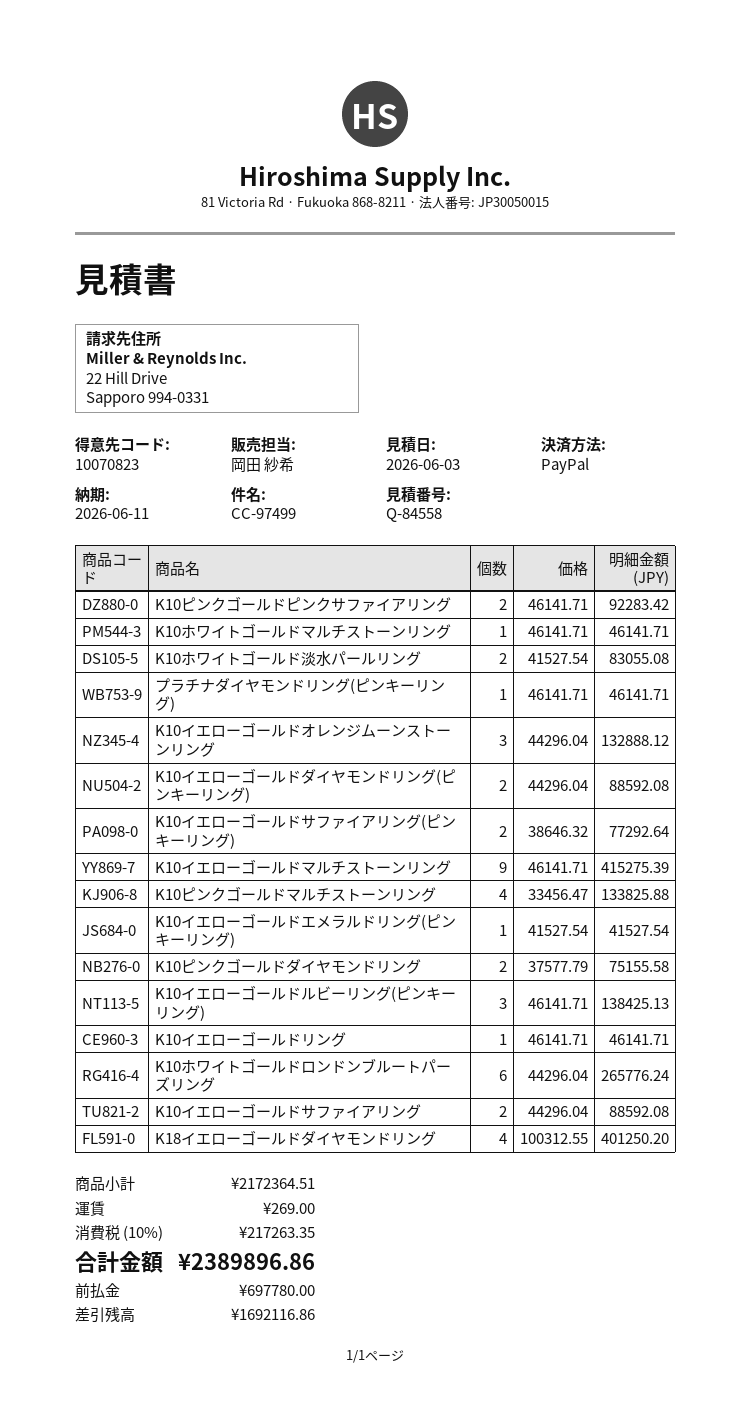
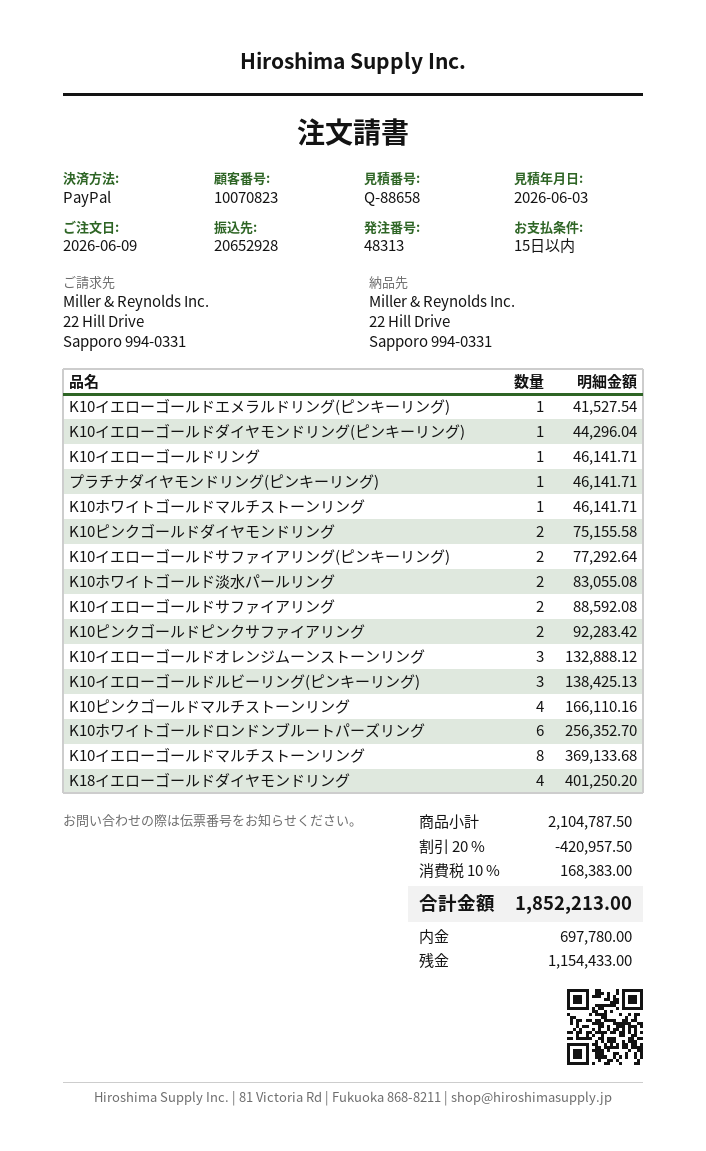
quote number: Q-84558 -> Q-88658
K10イエローゴールドダイヤモンドリング(ピンキーリング): 2 for 88592.08 -> 1 for 44296.04
K10イエローゴールドマルチストーンリング: 9 for 415275.39 -> 8 for 369133.68
K10ピンクゴールドマルチストーンリング: 4 for 133825.88 -> 4 for 166110.16
K10ホワイトゴールドロンドンブルートパーズリング: 6 for 265776.24 -> 6 for 256352.70
subtotal: 2172364.51 -> 2104787.50
discount: none -> 20% = 420957.50
shipping: 269.00 -> none
tax: 10% = 217263.35 -> 10% = 168383.00
total: 2389896.86 -> 1852213.00
balance: 1692116.86 -> 1154433.00

